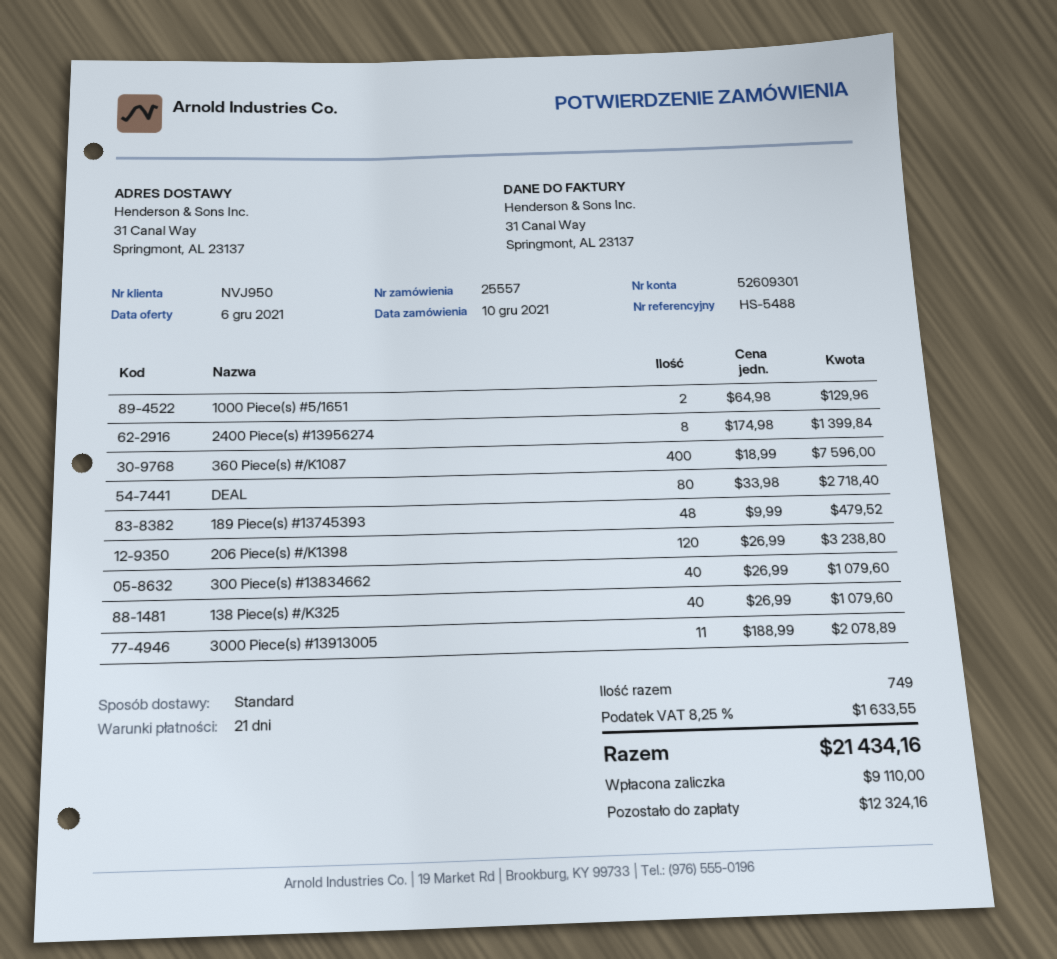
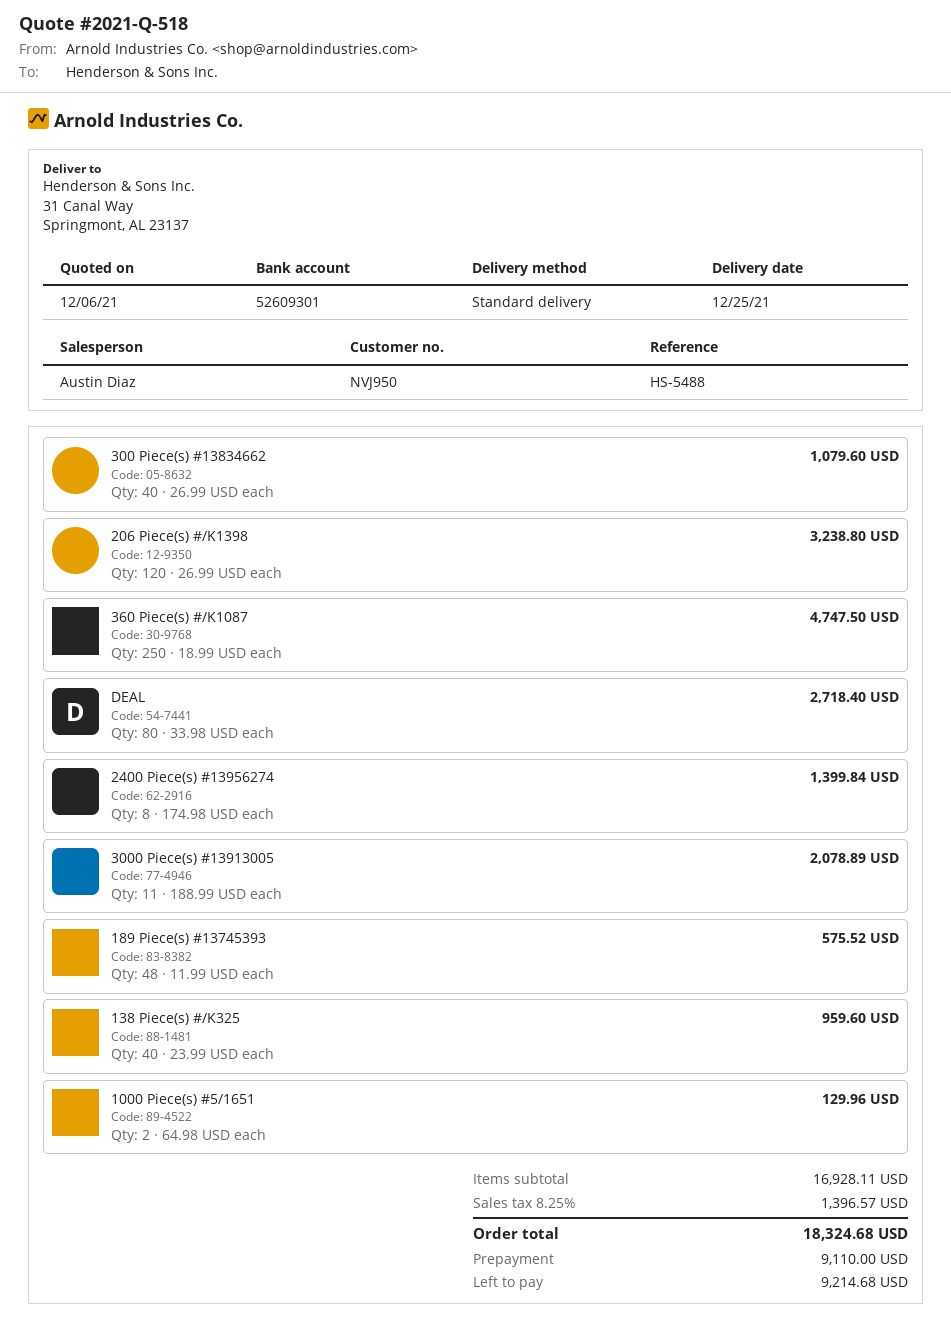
360 Piece(s) #/K1087: 400 x 18.99 = 7596.00 -> 250 x 18.99 = 4747.50
189 Piece(s) #13745393: 48 x 9.99 = 479.52 -> 48 x 11.99 = 575.52
138 Piece(s) #/K325: 40 x 26.99 = 1079.60 -> 40 x 23.99 = 959.60
tax: 8.25% = 1633.55 -> 8.25% = 1396.57
total: 21434.16 -> 18324.68
balance: 12324.16 -> 9214.68

